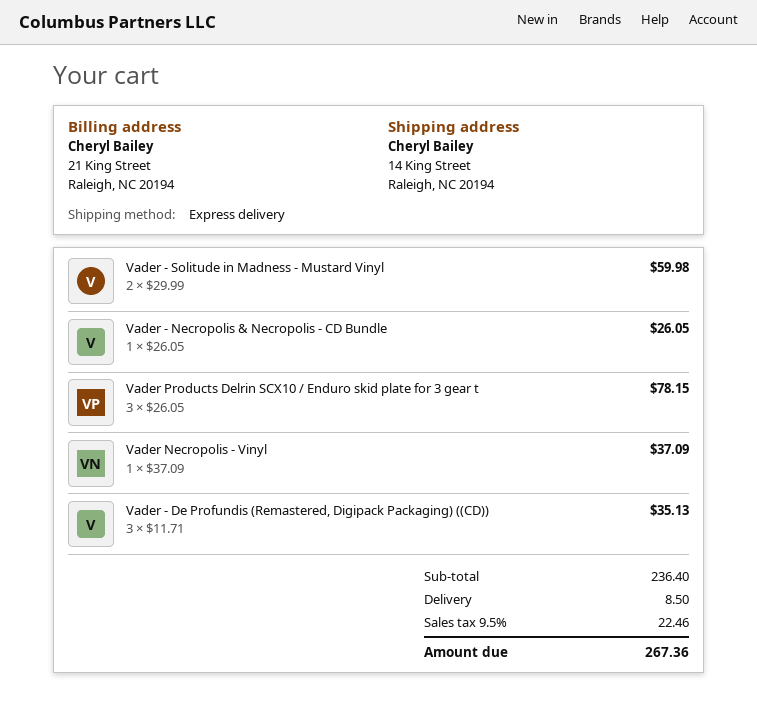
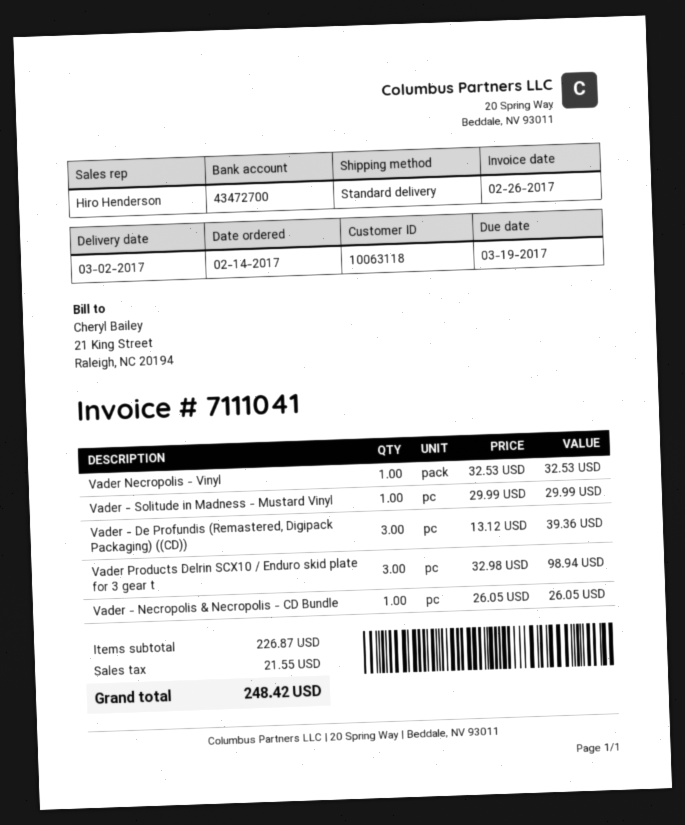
shipping method: express -> standard
Vader - Solitude in Madness - Mustard Vinyl: 2 x 29.99 = 59.98 -> 1 x 29.99 = 29.99
Vader Products Delrin SCX10 / Enduro skid plate for 3 gear t: 3 x 26.05 = 78.15 -> 3 x 32.98 = 98.94
Vader Necropolis - Vinyl: 1 x 37.09 = 37.09 -> 1 x 32.53 = 32.53
Vader - De Profundis (Remastered, Digipack Packaging) ((CD)): 3 x 11.71 = 35.13 -> 3 x 13.12 = 39.36
subtotal: 236.40 -> 226.87
shipping: 8.50 -> none
tax: 22.46 -> 21.55
total: 267.36 -> 248.42

